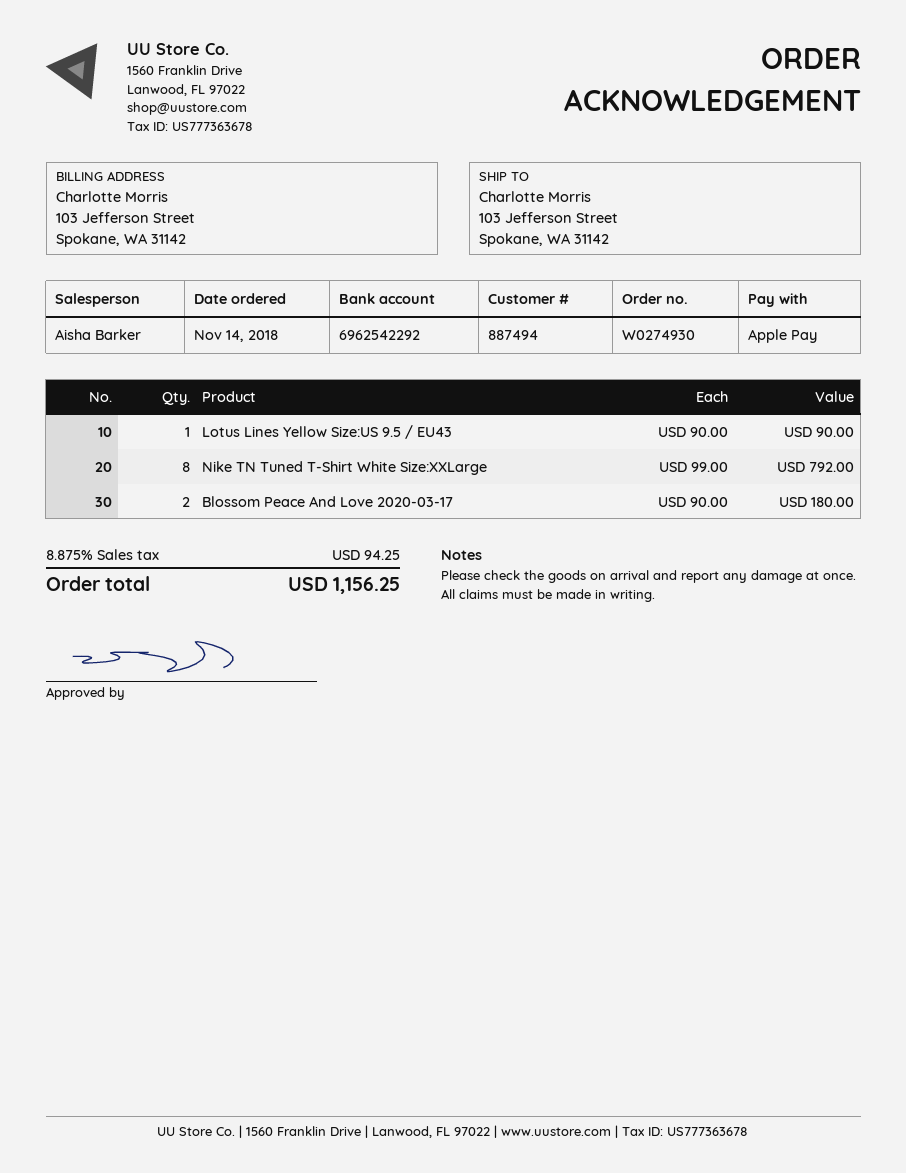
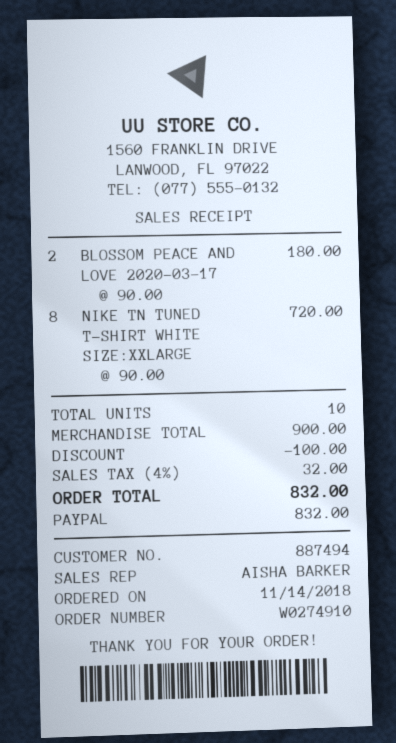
order number: W0274930 -> W0274910
payment method: Apple Pay -> PayPal
Lotus Lines Yellow Size:US 9.5 / EU43: 1 x 90.00 = 90.00 -> none
Nike TN Tuned T-Shirt White Size:XXLarge: 8 x 99.00 = 792.00 -> 8 x 90.00 = 720.00
discount: none -> 100.00
tax: 8.875% = 94.25 -> 4% = 32.00
total: 1156.25 -> 832.00

